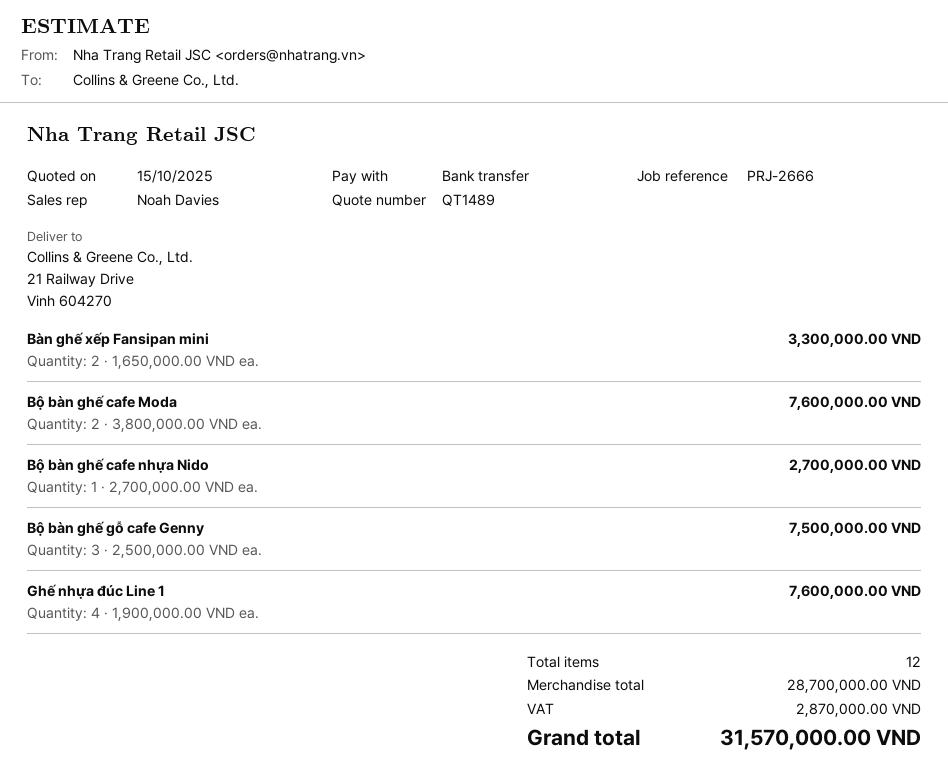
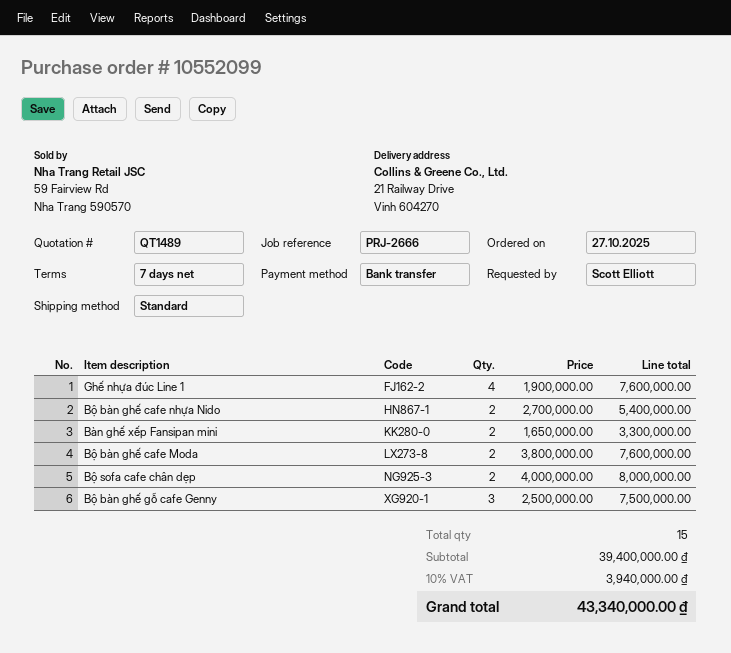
Bộ bàn ghế cafe nhựa Nido: 1 x 2700000.00 = 2700000.00 -> 2 x 2700000.00 = 5400000.00
Bộ sofa cafe chân dẹp: none -> 2 x 4000000.00 = 8000000.00
total quantity: 12 -> 15
subtotal: 28700000.00 -> 39400000.00
tax: 2870000.00 -> 3940000.00
total: 31570000.00 -> 43340000.00

